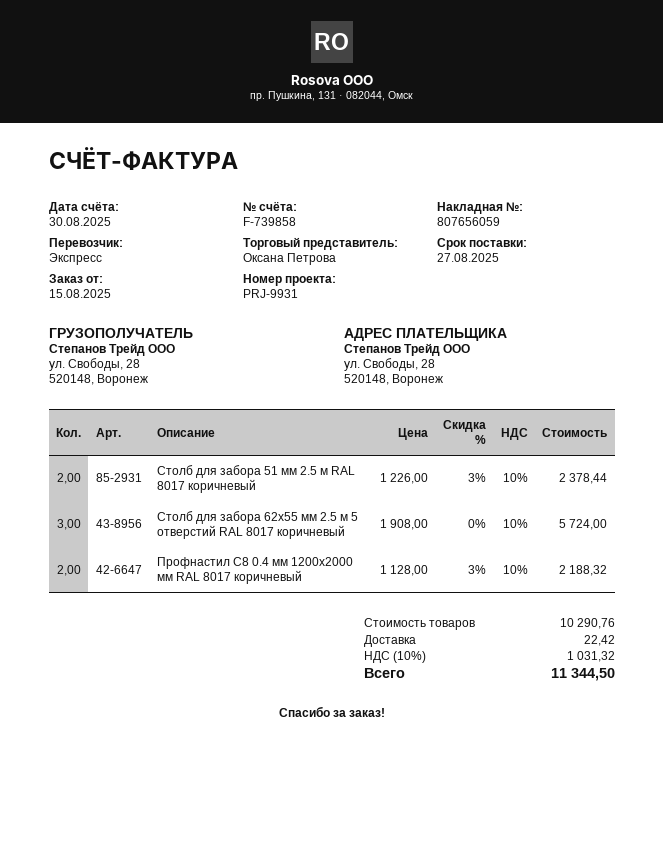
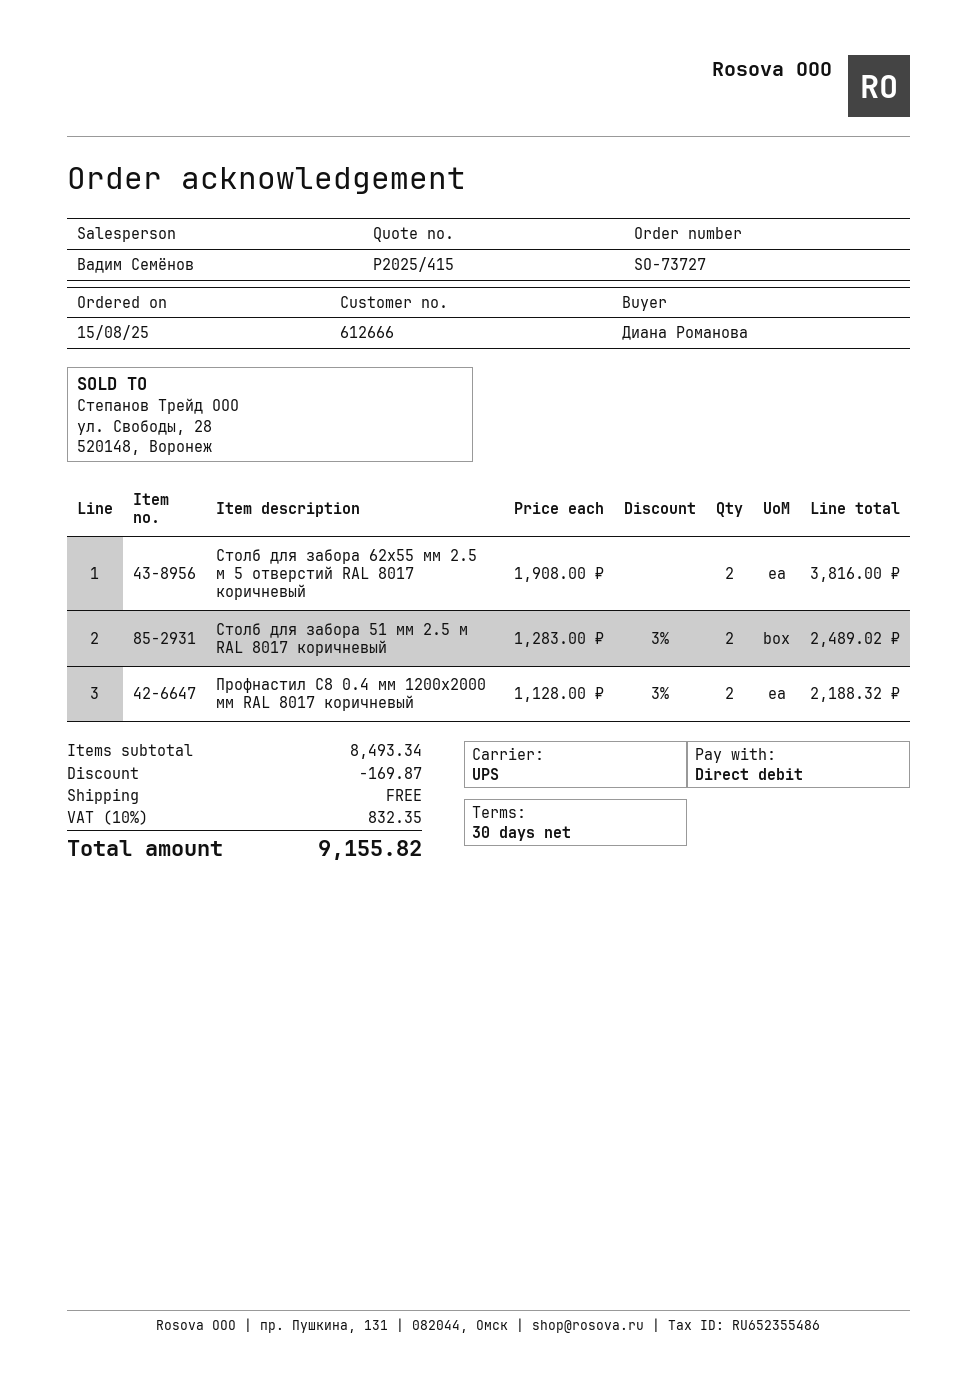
sales rep: Оксана Петрова -> Вадим Семёнов
shipping method: express -> UPS
Столб для забора 51 мм 2.5 м RAL 8017 коричневый: 2 x 1226.00 - 3% = 2378.44 -> 2 x 1283.00 - 3% = 2489.02
Столб для забора 62x55 мм 2.5 м 5 отверстий RAL 8017 коричневый: 3 x 1908.00 = 5724.00 -> 2 x 1908.00 = 3816.00
subtotal: 10290.76 -> 8493.34
discount: none -> 169.87
shipping: 22.42 -> 0.00
tax: 10% = 1031.32 -> 10% = 832.35
total: 11344.50 -> 9155.82

